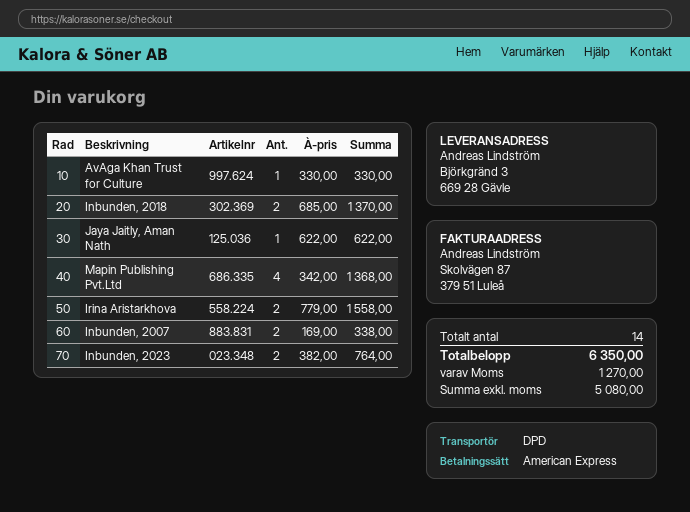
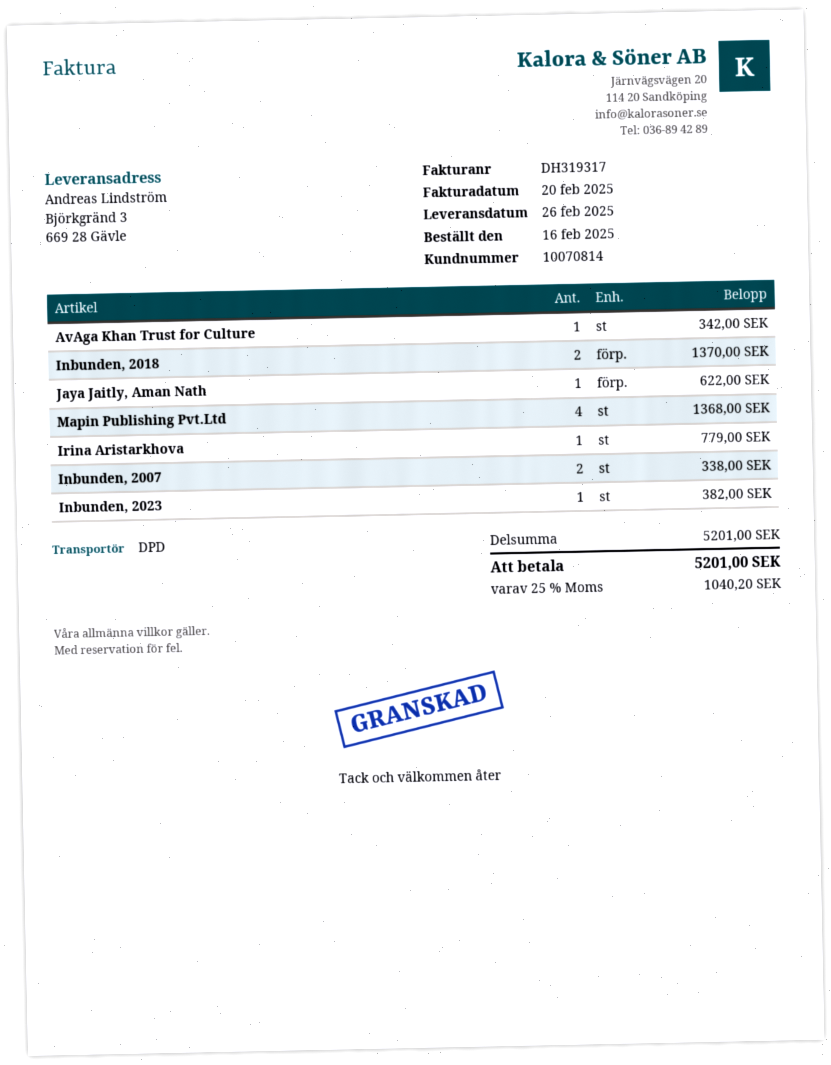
AvAga Khan Trust for Culture: 1 for 330.00 -> 1 for 342.00
Irina Aristarkhova: 2 for 1558.00 -> 1 for 779.00
Inbunden, 2023: 2 for 764.00 -> 1 for 382.00
tax: 1270.00 -> 1040.20
total: 6350.00 -> 5201.00

